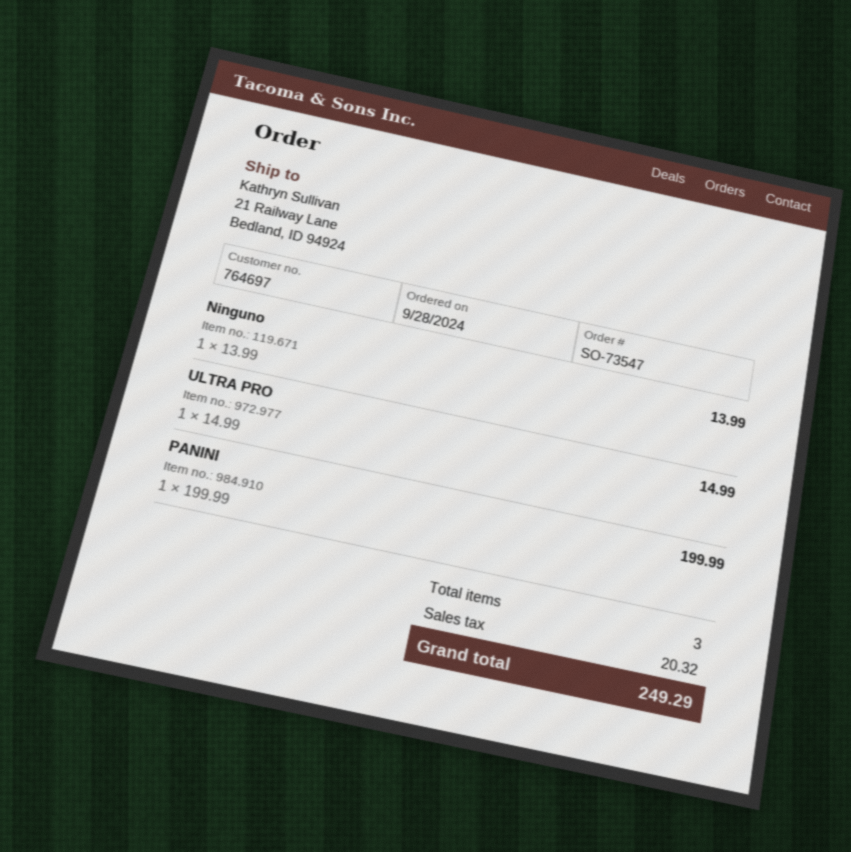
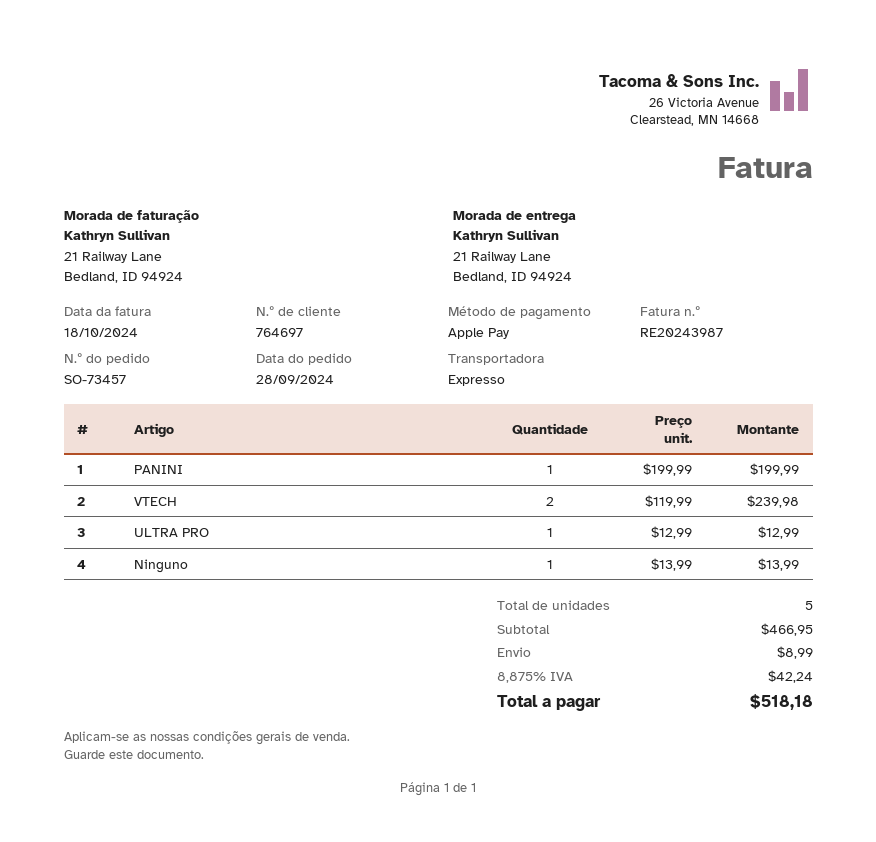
order number: SO-73547 -> SO-73457
ULTRA PRO: 1 x 14.99 = 14.99 -> 1 x 12.99 = 12.99
VTECH: none -> 2 x 119.99 = 239.98
total quantity: 3 -> 5
shipping: none -> 8.99
tax: 20.32 -> 42.24
total: 249.29 -> 518.18

